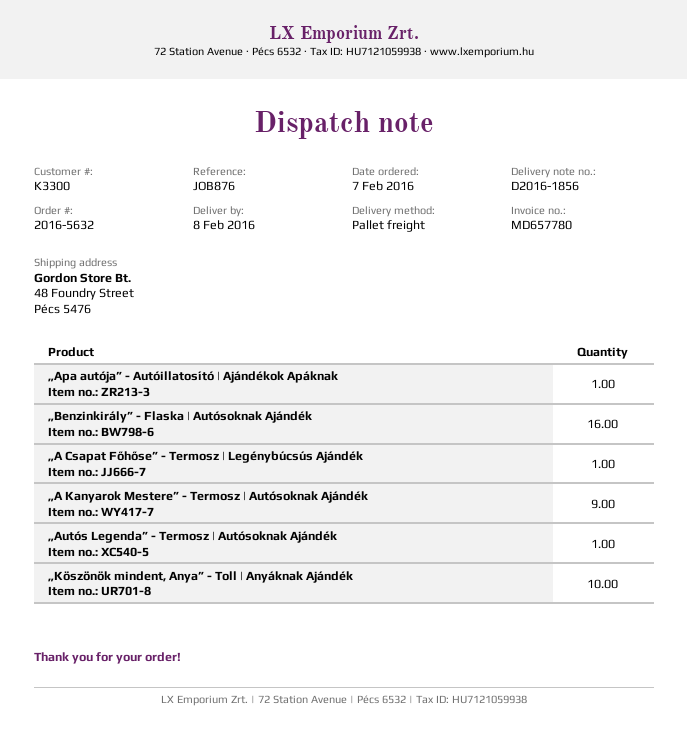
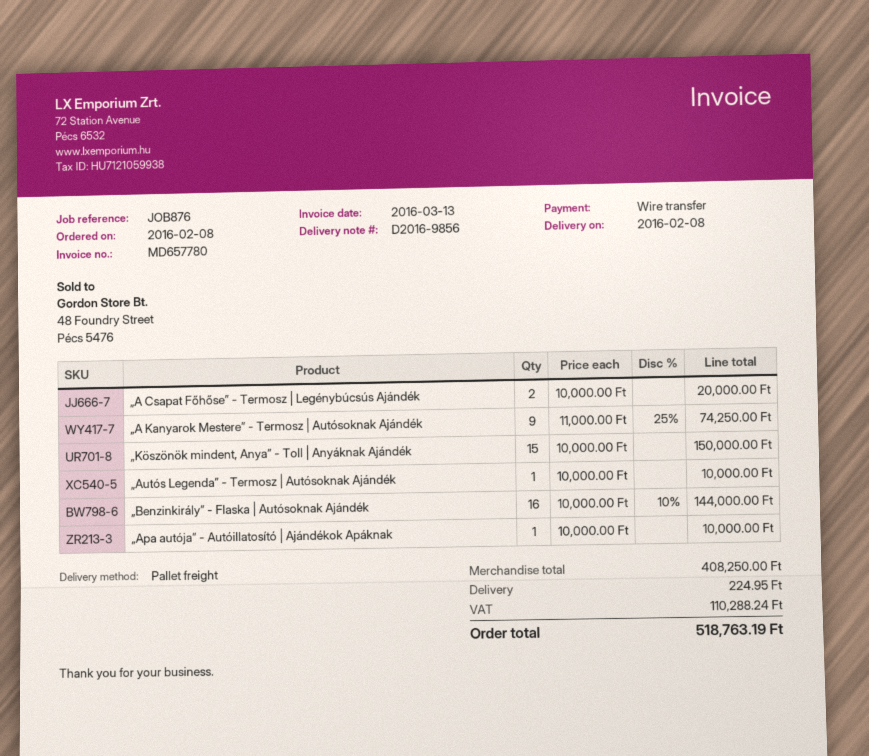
order date: 2016-02-07 -> 2016-02-08
delivery note number: D2016-1856 -> D2016-9856
„A Csapat Főhőse” - Termosz | Legénybúcsús Ajándék: 1 -> 2
„Köszönök mindent, Anya” - Toll | Anyáknak Ajándék: 10 -> 15

